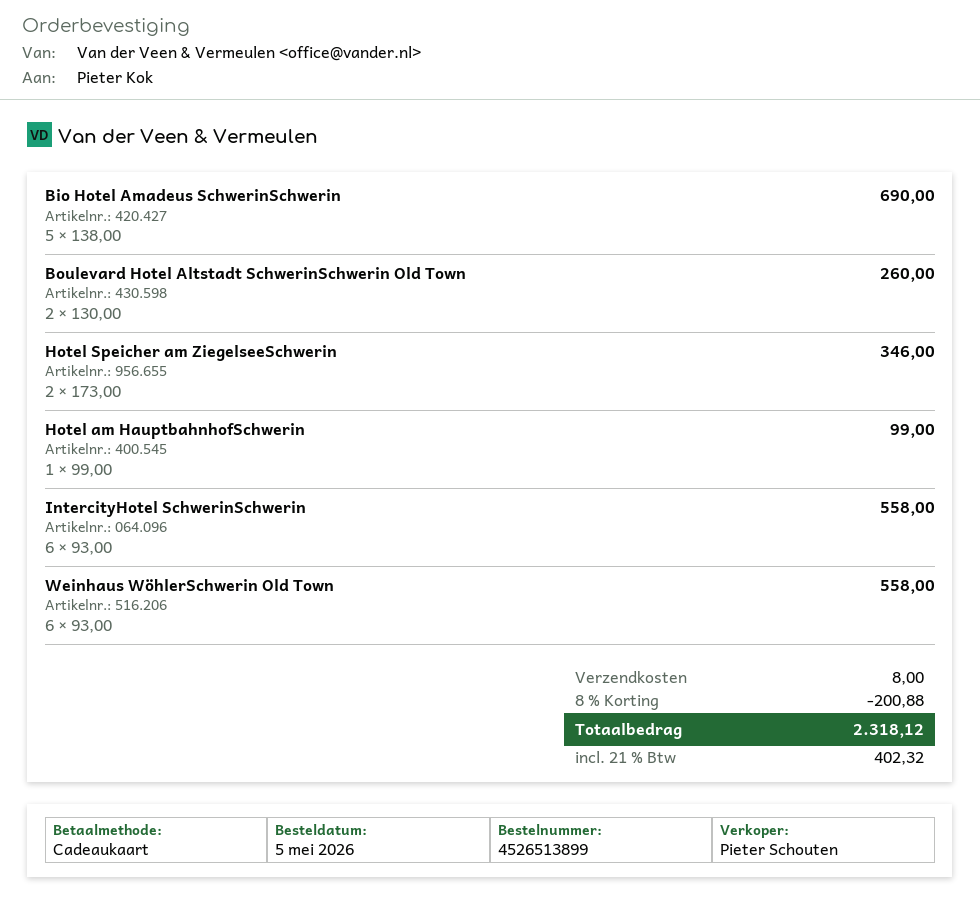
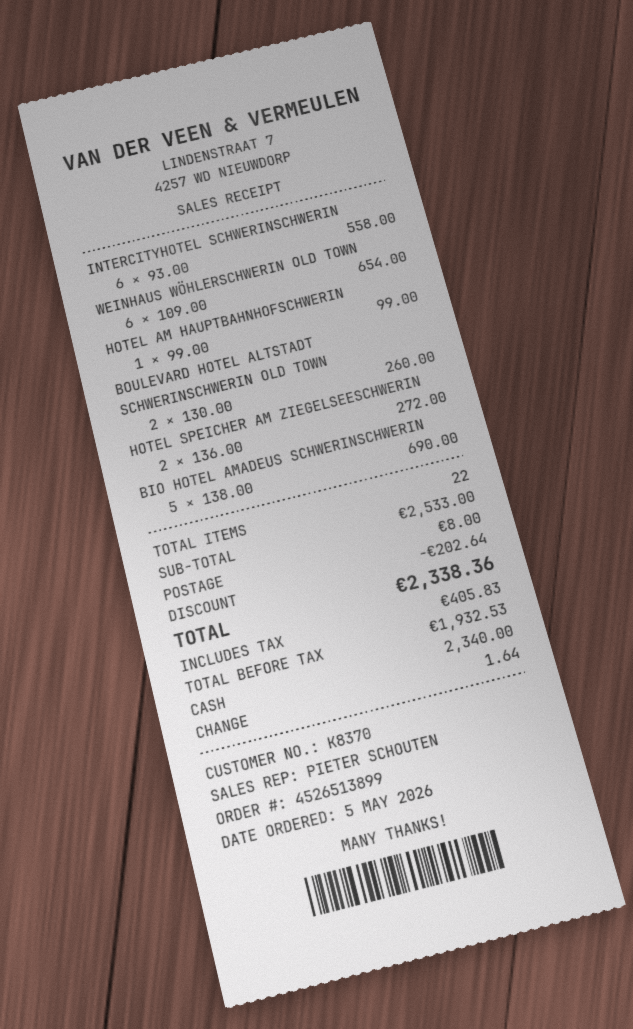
payment method: gift card -> cash
Hotel Speicher am ZiegelseeSchwerin: 2 x 173.00 = 346.00 -> 2 x 136.00 = 272.00
Weinhaus WöhlerSchwerin Old Town: 6 x 93.00 = 558.00 -> 6 x 109.00 = 654.00
discount: 200.88 -> 202.64
tax: 402.32 -> 405.83
total: 2318.12 -> 2338.36

